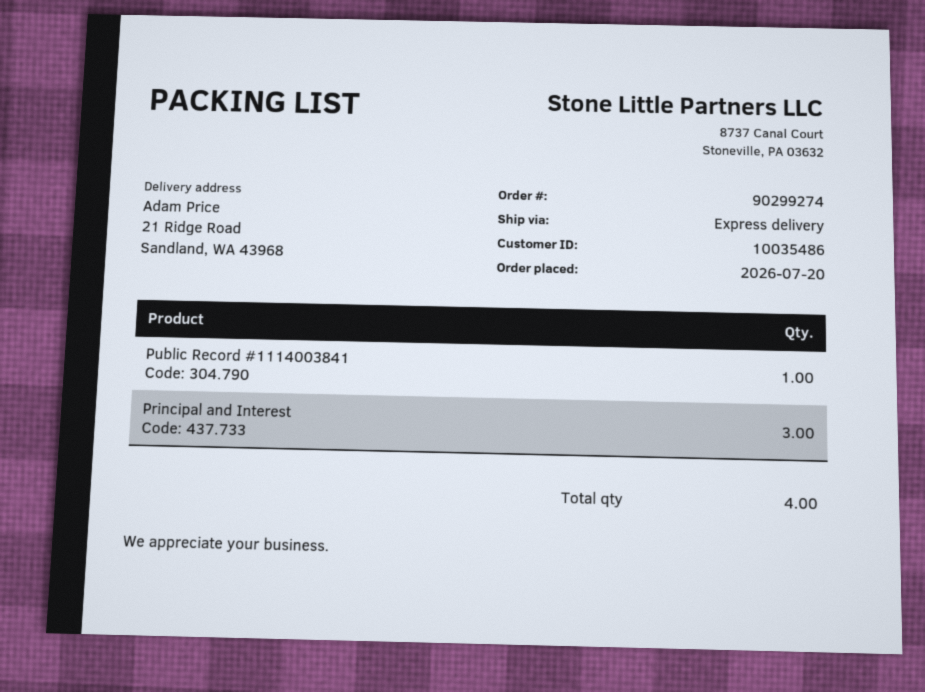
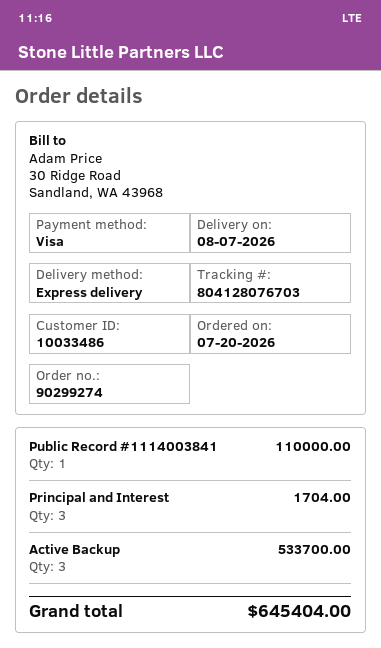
customer number: 10035486 -> 10033486
Active Backup: none -> 3

